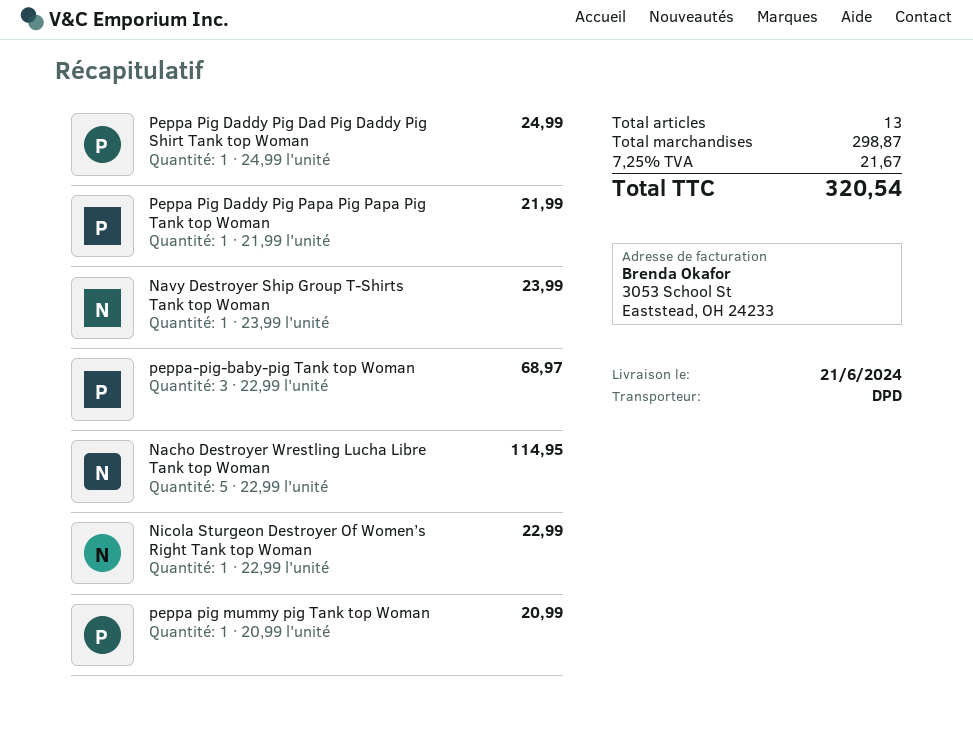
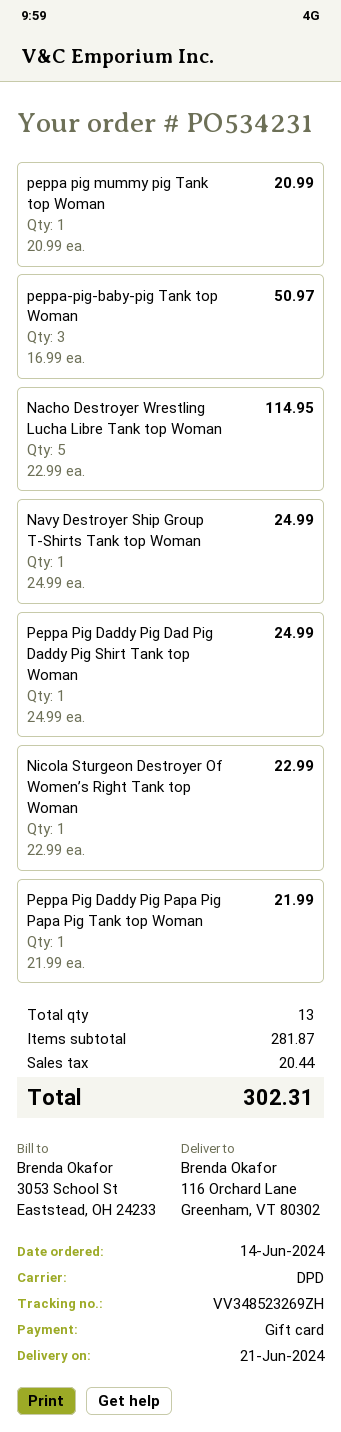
Navy Destroyer Ship Group T-Shirts Tank top Woman: 1 x 23.99 = 23.99 -> 1 x 24.99 = 24.99
peppa-pig-baby-pig Tank top Woman: 3 x 22.99 = 68.97 -> 3 x 16.99 = 50.97
subtotal: 298.87 -> 281.87
tax: 21.67 -> 20.44
total: 320.54 -> 302.31

